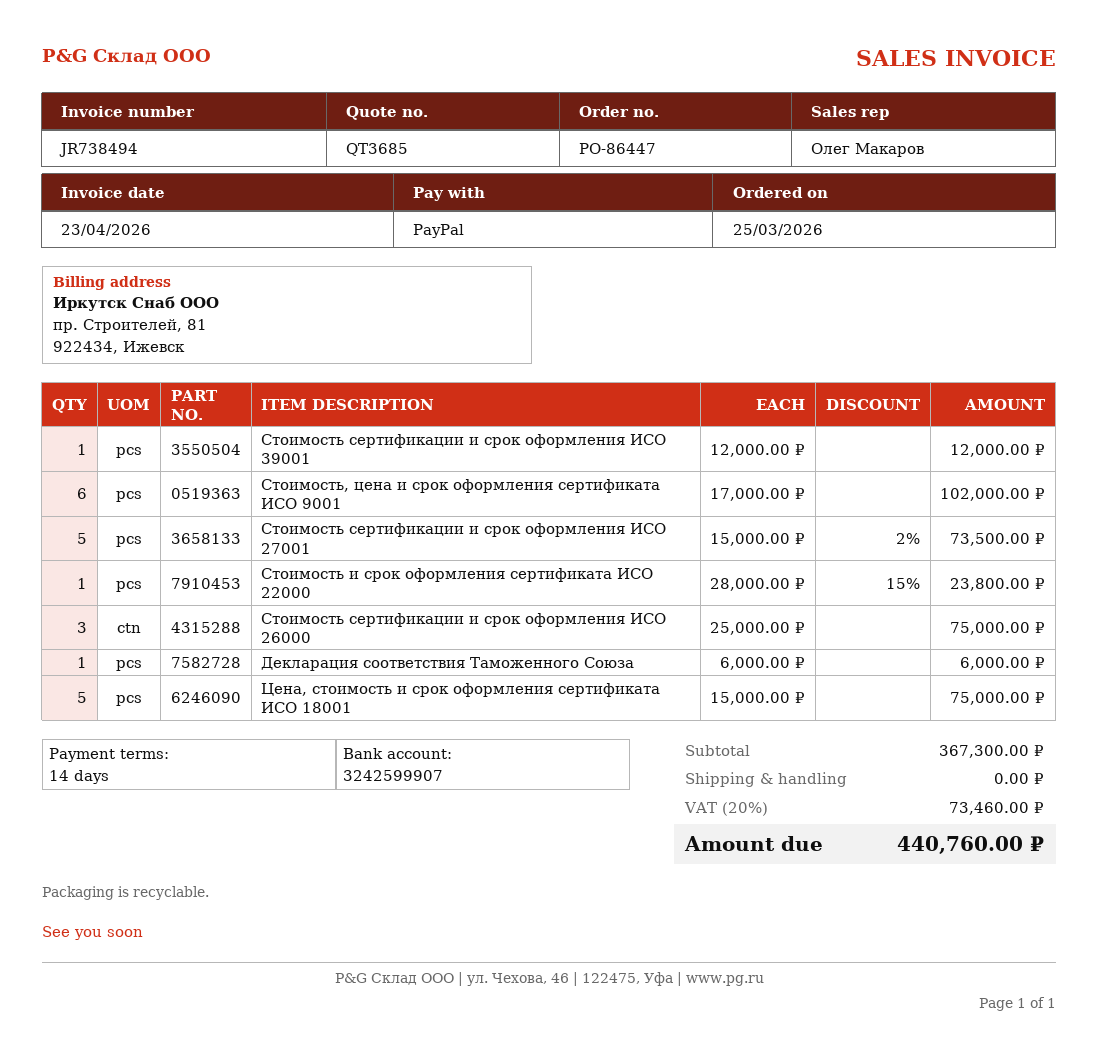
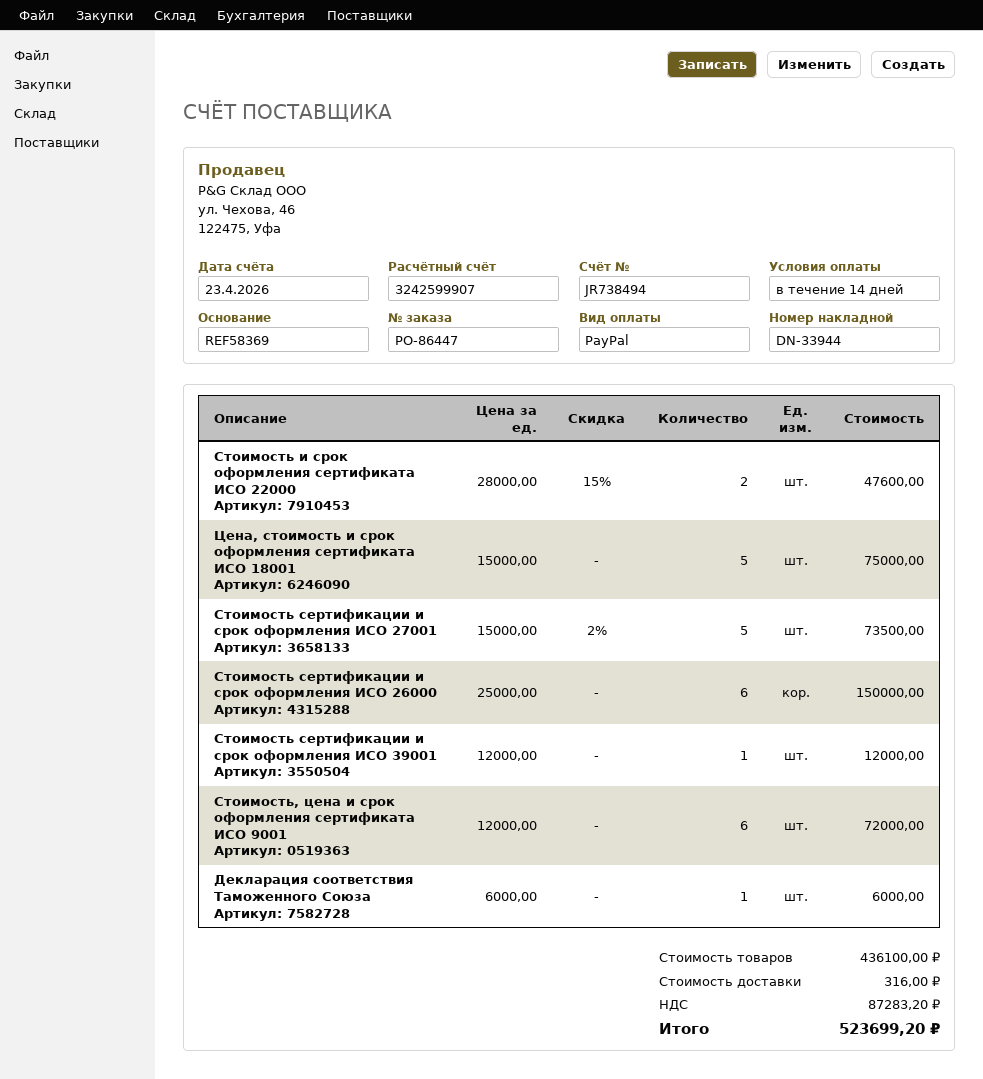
Стоимость, цена и срок оформления сертификата ИСО 9001: 6 x 17000.00 = 102000.00 -> 6 x 12000.00 = 72000.00
Стоимость и срок оформления сертификата ИСО 22000: 1 x 28000.00 - 15% = 23800.00 -> 2 x 28000.00 - 15% = 47600.00
Стоимость сертификации и срок оформления ИСО 26000: 3 x 25000.00 = 75000.00 -> 6 x 25000.00 = 150000.00
subtotal: 367300.00 -> 436100.00
shipping: 0.00 -> 316.00
tax: 73460.00 -> 87283.20
total: 440760.00 -> 523699.20

